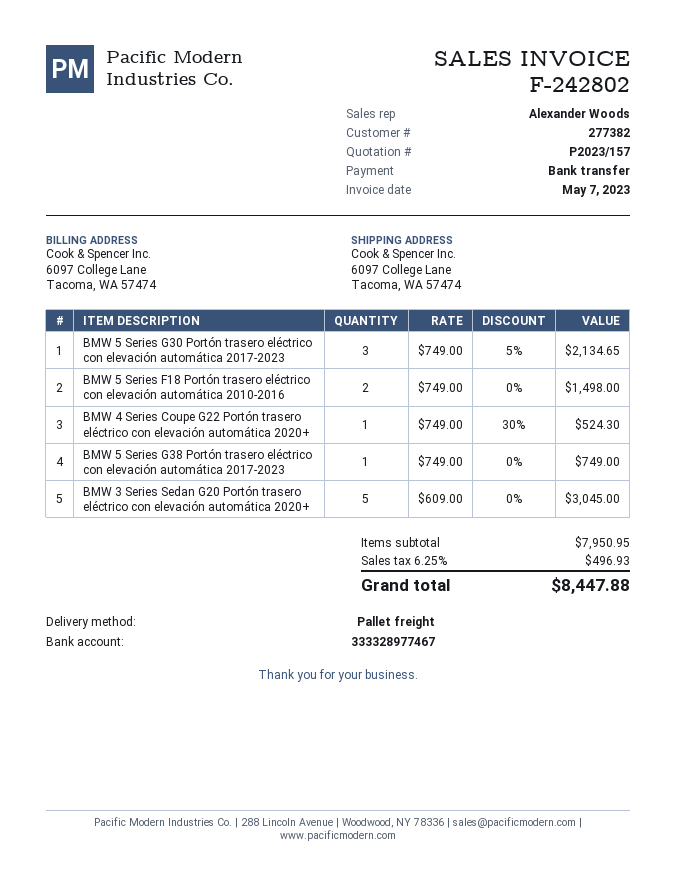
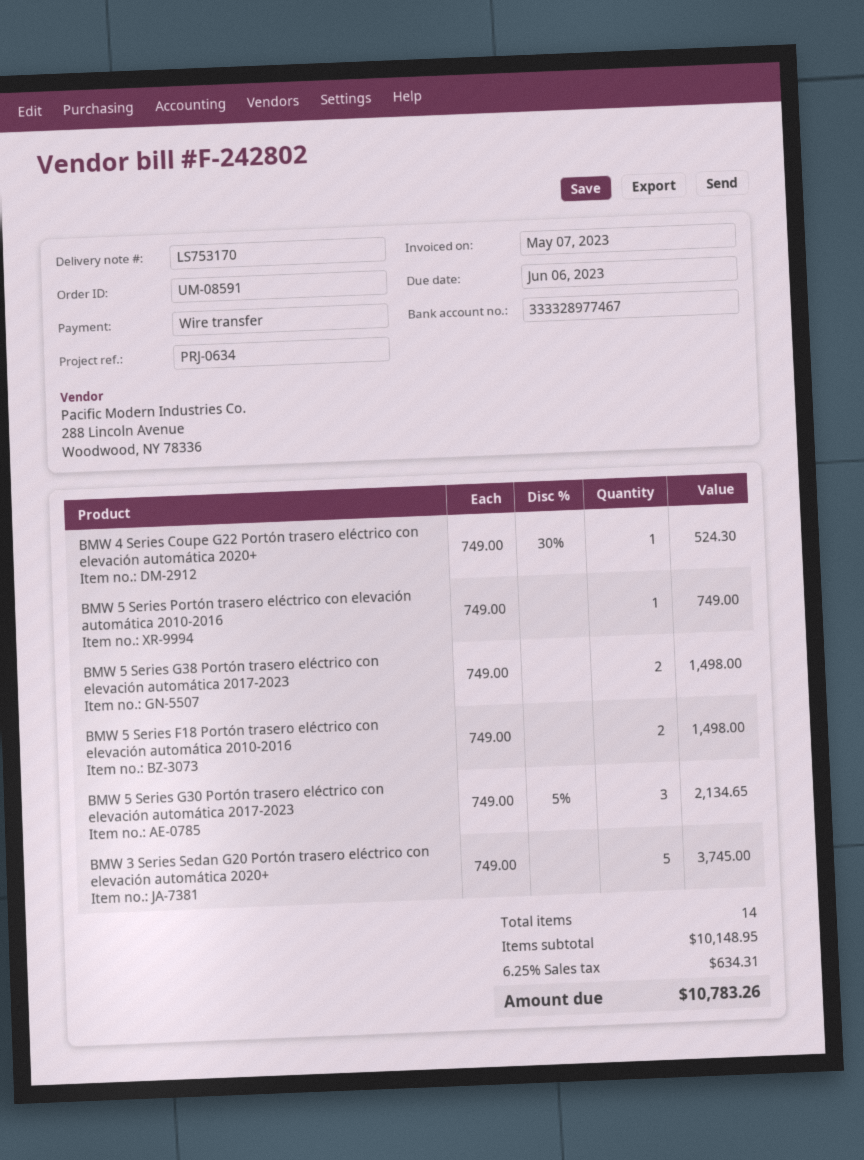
BMW 5 Series G38 Portón trasero eléctrico con elevación automática 2017-2023: 1 x 749.00 = 749.00 -> 2 x 749.00 = 1498.00
BMW 3 Series Sedan G20 Portón trasero eléctrico con elevación automática 2020+: 5 x 609.00 = 3045.00 -> 5 x 749.00 = 3745.00
BMW 5 Series Portón trasero eléctrico con elevación automática 2010-2016: none -> 1 x 749.00 = 749.00
subtotal: 7950.95 -> 10148.95
tax: 6.25% = 496.93 -> 6.25% = 634.31
total: 8447.88 -> 10783.26

